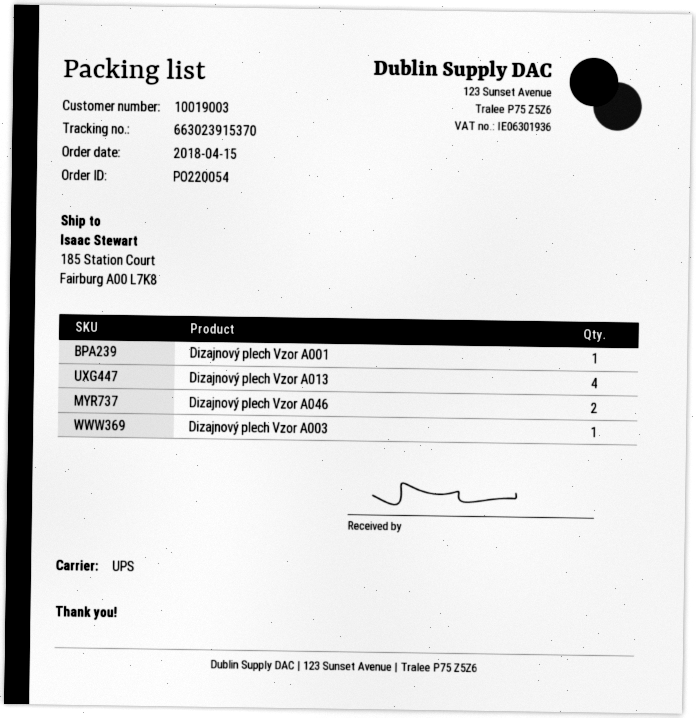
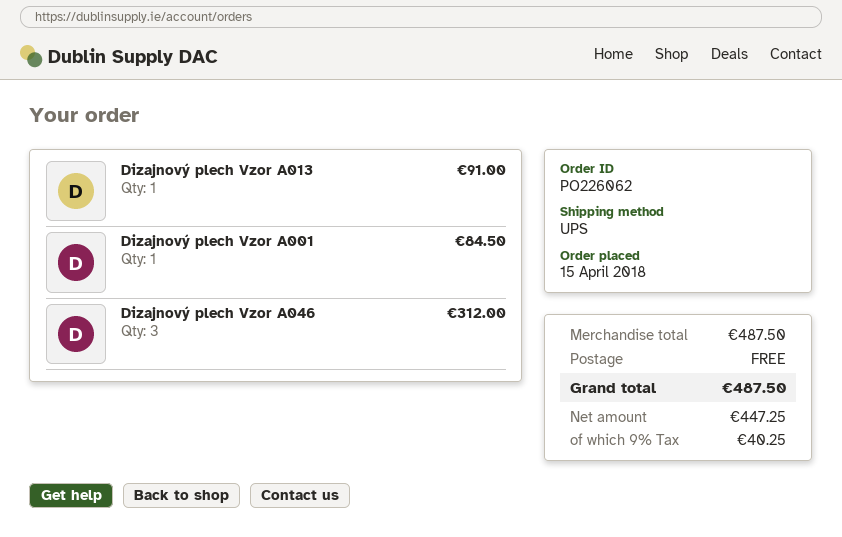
order number: PO220054 -> PO226062
Dizajnový plech Vzor A013: 4 -> 1
Dizajnový plech Vzor A046: 2 -> 3
Dizajnový plech Vzor A003: 1 -> none

